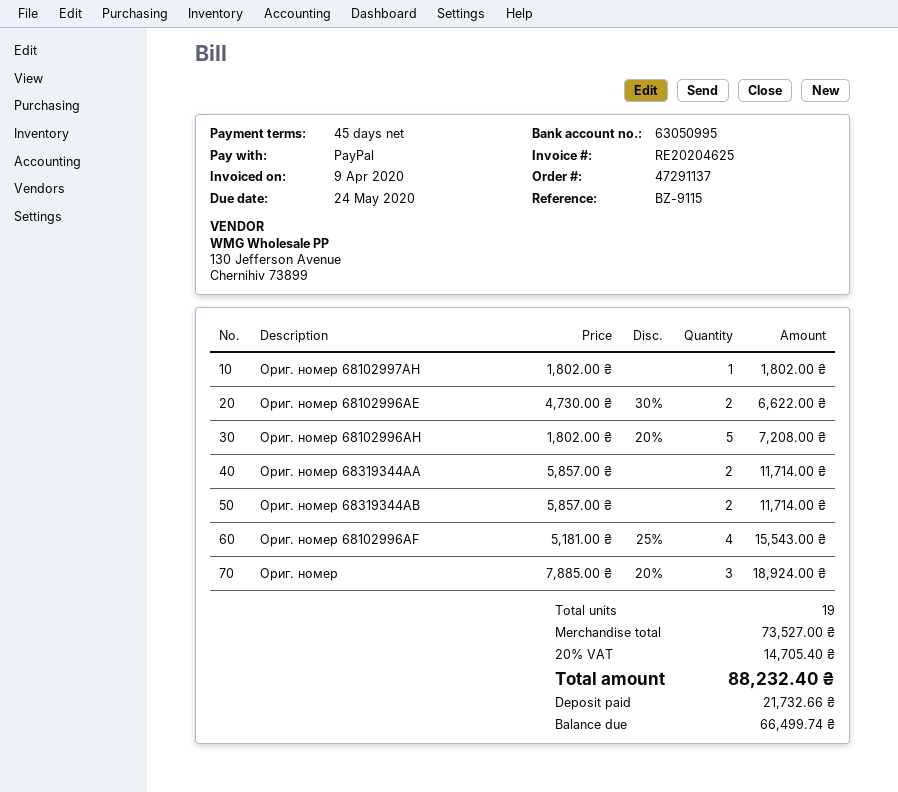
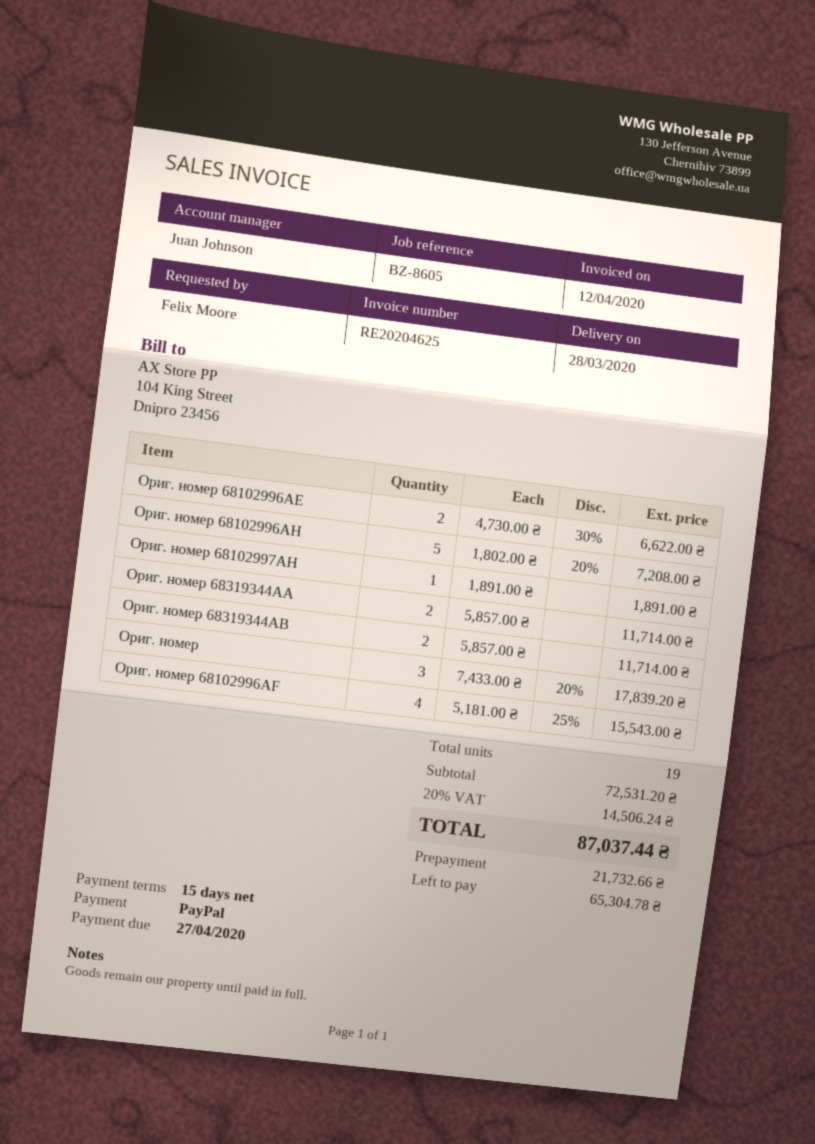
invoice date: 2020-04-09 -> 2020-04-12
payment terms: 45 days -> 15 days
due date: 2020-05-24 -> 2020-04-27
reference: BZ-9115 -> BZ-8605
Ориг. номер 68102997AH: 1 x 1802.00 = 1802.00 -> 1 x 1891.00 = 1891.00
Ориг. номер: 3 x 7885.00 - 20% = 18924.00 -> 3 x 7433.00 - 20% = 17839.20
subtotal: 73527.00 -> 72531.20
tax: 20% = 14705.40 -> 20% = 14506.24
total: 88232.40 -> 87037.44
balance: 66499.74 -> 65304.78

